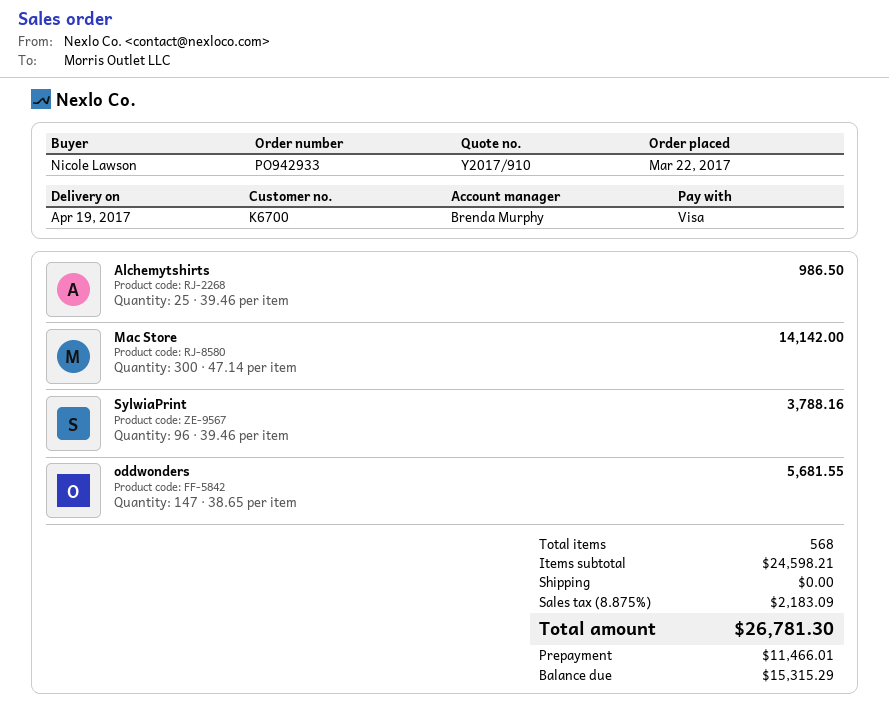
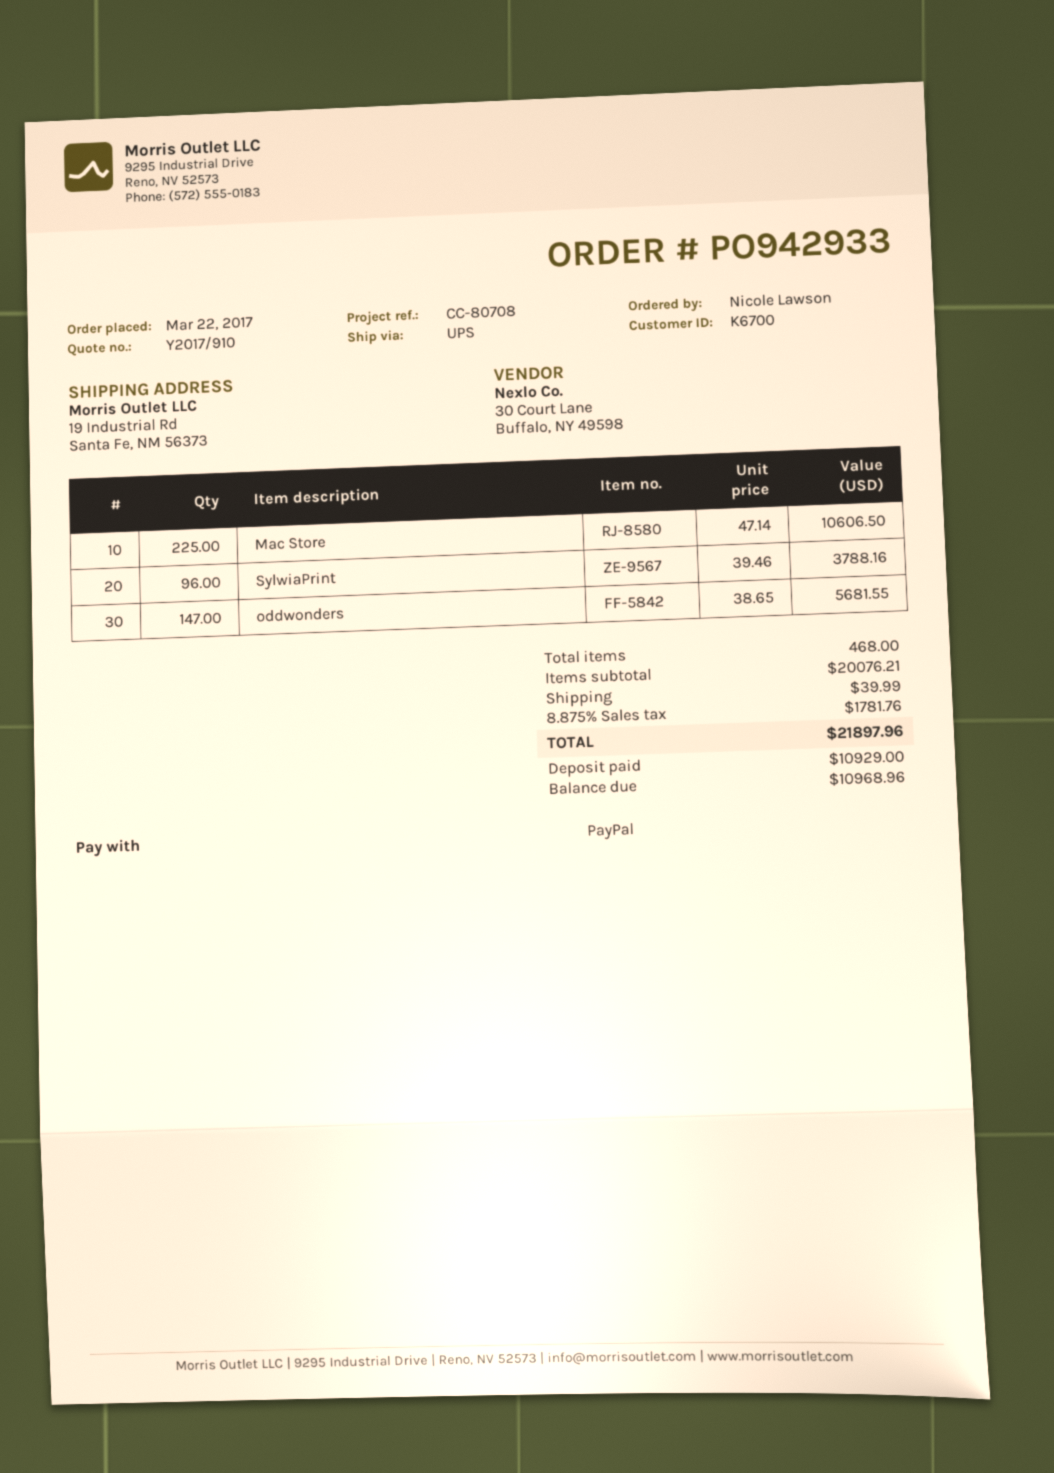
payment method: Visa -> PayPal
Alchemytshirts: 25 x 39.46 = 986.50 -> none
Mac Store: 300 x 47.14 = 14142.00 -> 225 x 47.14 = 10606.50
total quantity: 568 -> 468
subtotal: 24598.21 -> 20076.21
shipping: 0.00 -> 39.99
tax: 8.875% = 2183.09 -> 8.875% = 1781.76
total: 26781.30 -> 21897.96
deposit: 11466.01 -> 10929.00
balance: 15315.29 -> 10968.96

